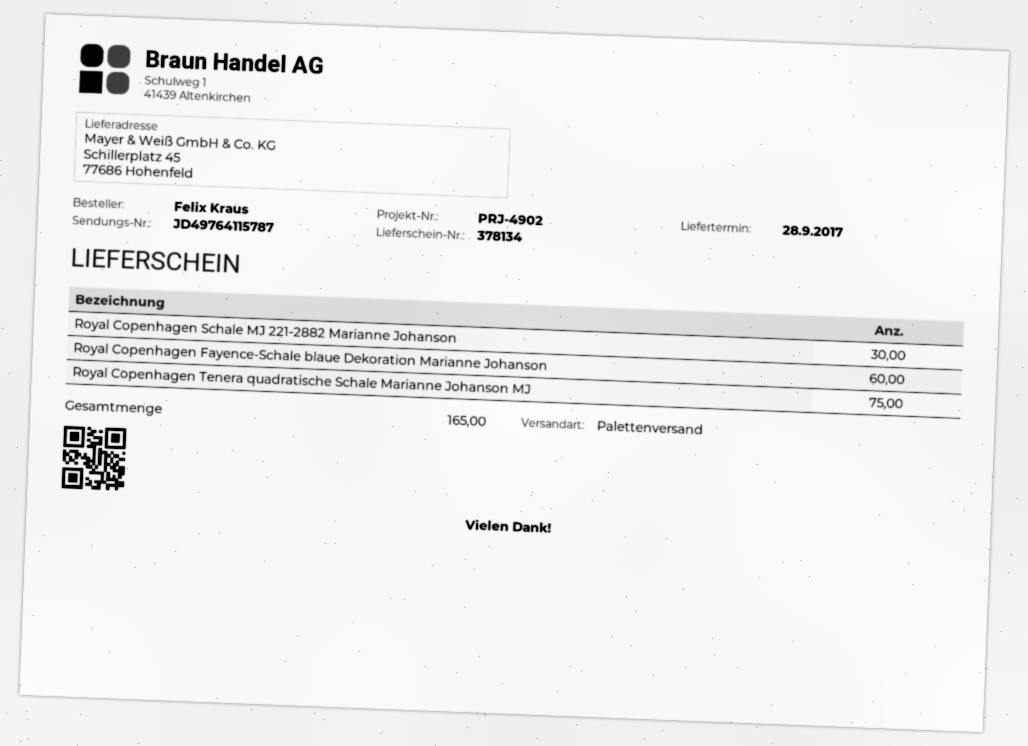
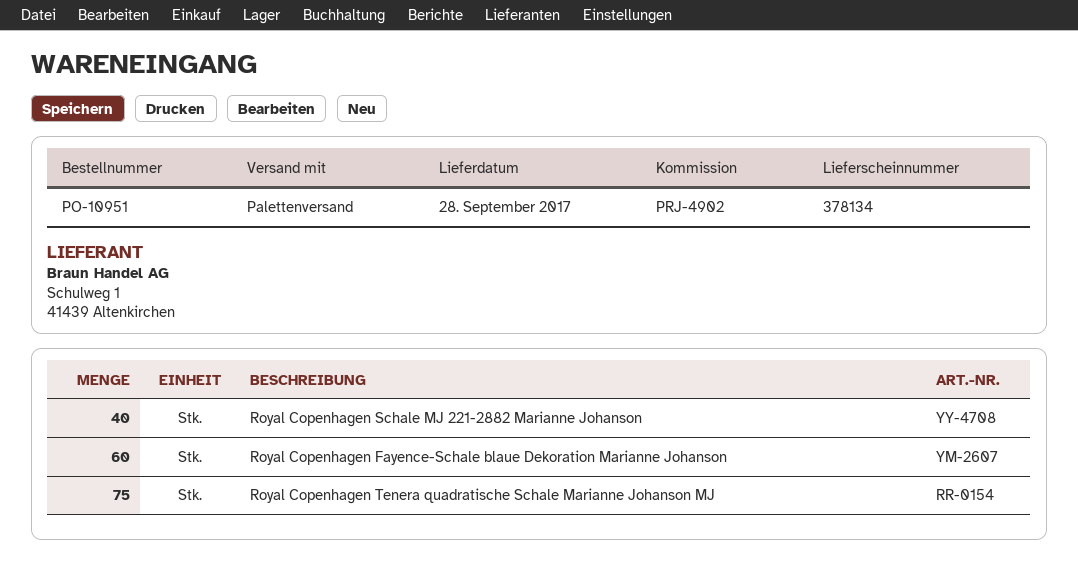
Royal Copenhagen Schale MJ 221-2882 Marianne Johanson: 30 -> 40

